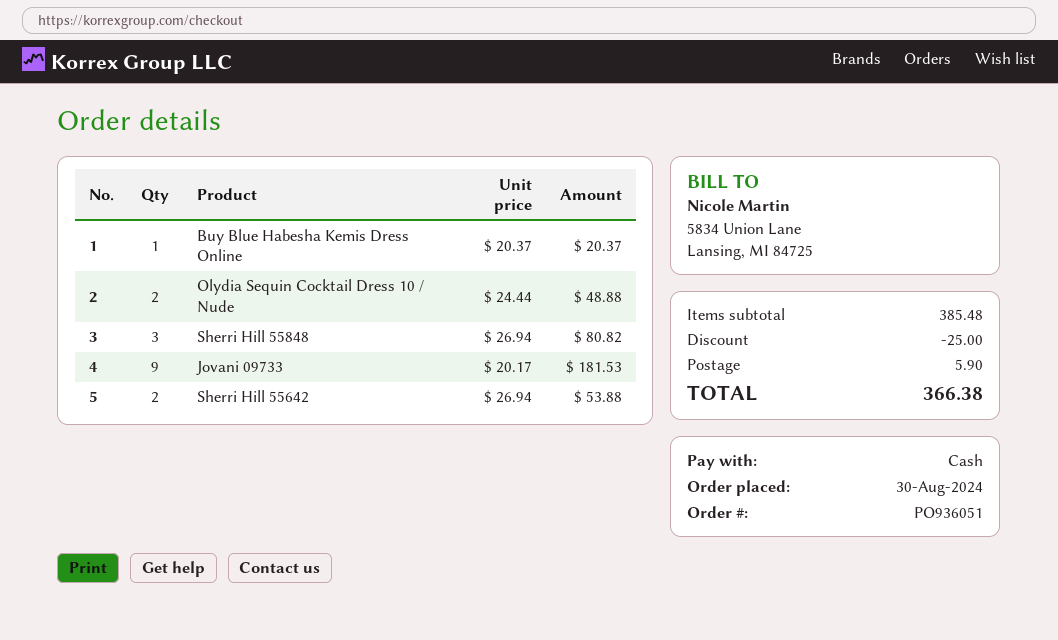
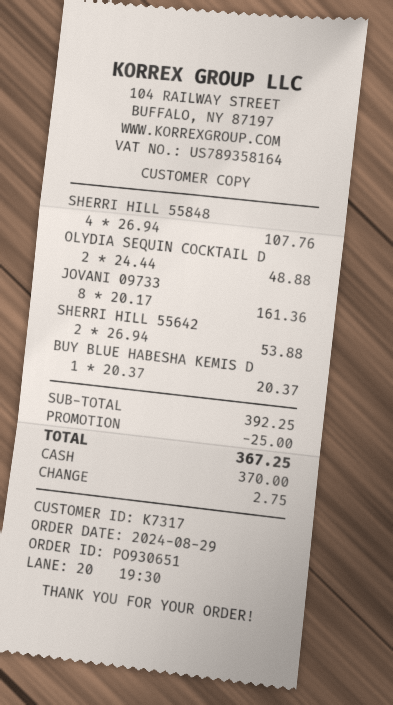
order number: PO936051 -> PO930651
order date: 2024-08-30 -> 2024-08-29
Sherri Hill 55848: 3 x 26.94 = 80.82 -> 4 x 26.94 = 107.76
Jovani 09733: 9 x 20.17 = 181.53 -> 8 x 20.17 = 161.36
subtotal: 385.48 -> 392.25
shipping: 5.90 -> none
total: 366.38 -> 367.25

